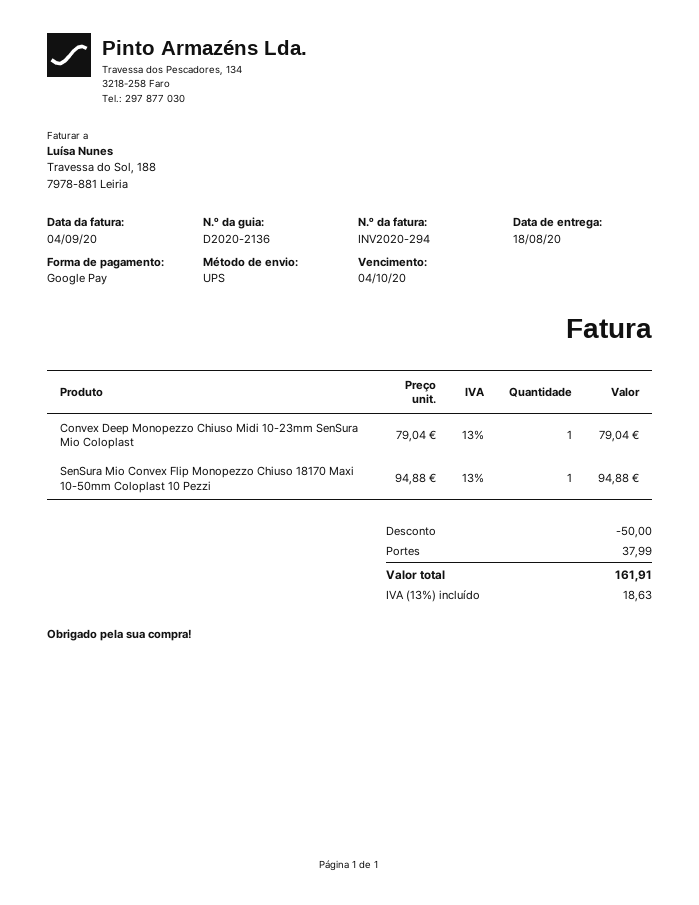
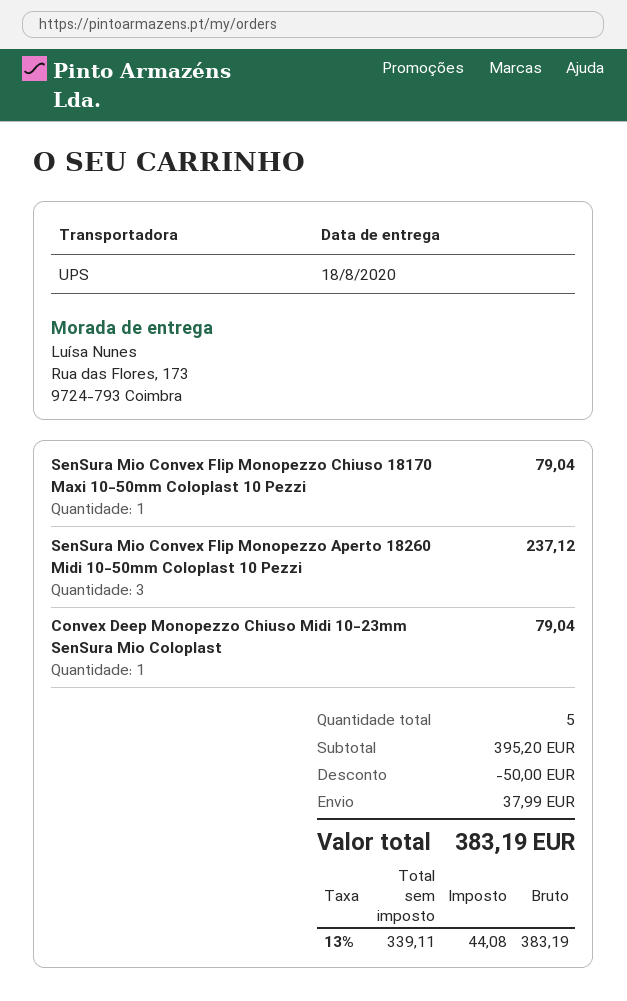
SenSura Mio Convex Flip Monopezzo Chiuso 18170 Maxi 10-50mm Coloplast 10 Pezzi: 1 for 94.88 -> 1 for 79.04
SenSura Mio Convex Flip Monopezzo Aperto 18260 Midi 10-50mm Coloplast 10 Pezzi: none -> 3 for 237.12
tax: 13% = 18.63 -> 13% = 44.08
total: 161.91 -> 383.19

